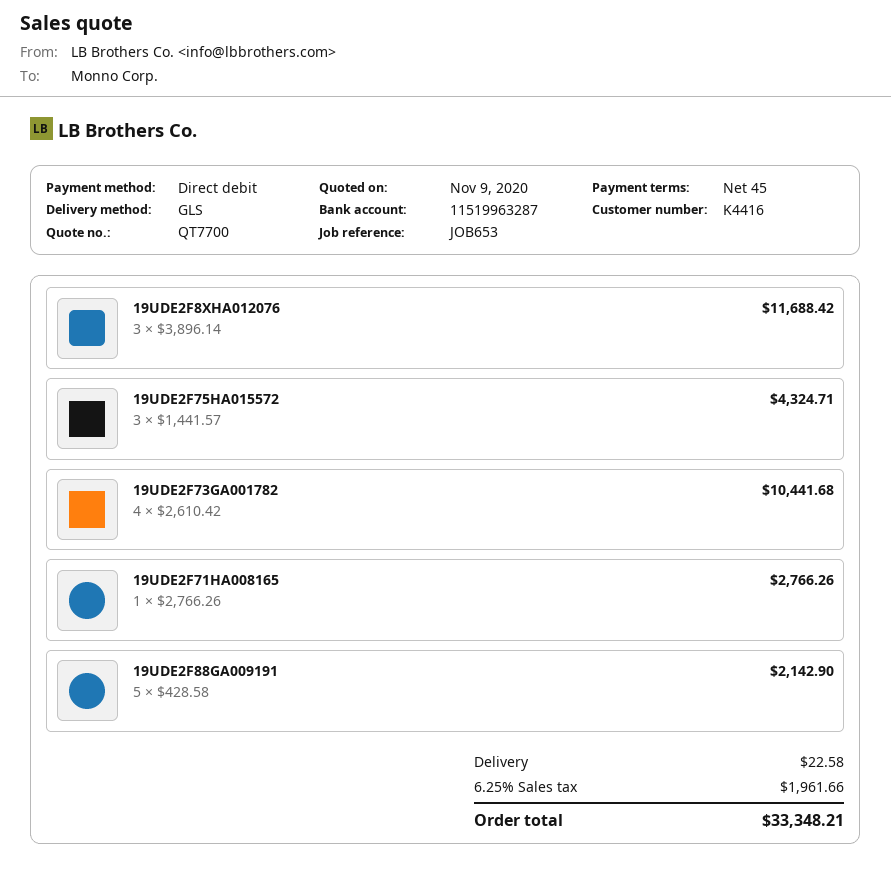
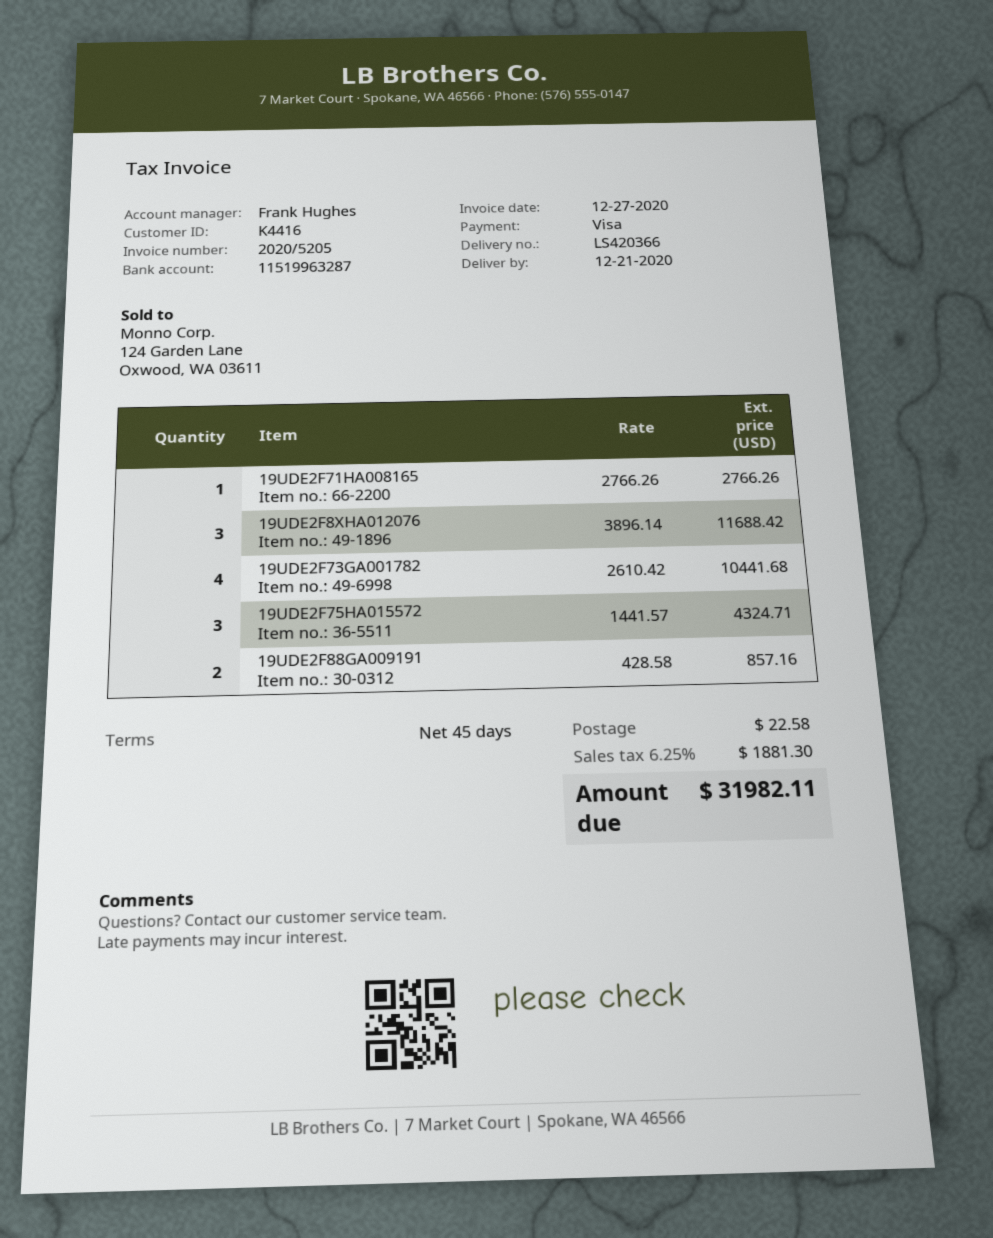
payment method: direct debit -> Visa
19UDE2F88GA009191: 5 x 428.58 = 2142.90 -> 2 x 428.58 = 857.16
tax: 6.25% = 1961.66 -> 6.25% = 1881.30
total: 33348.21 -> 31982.11

